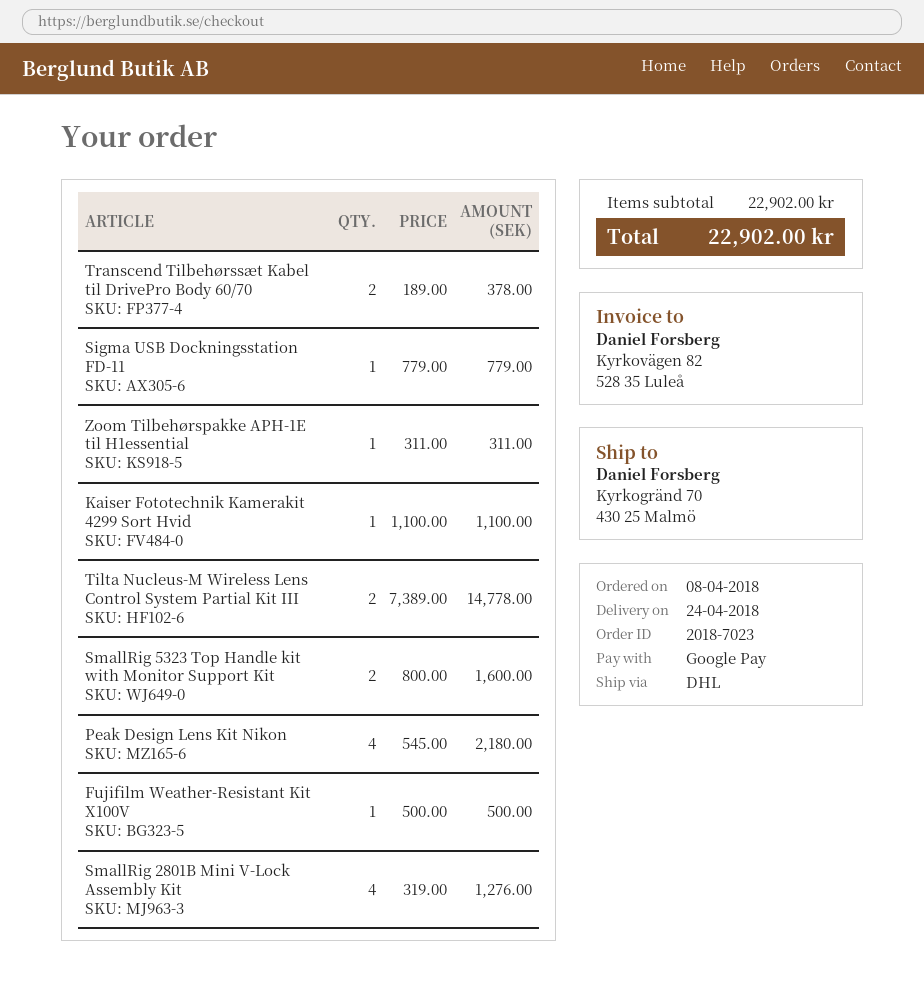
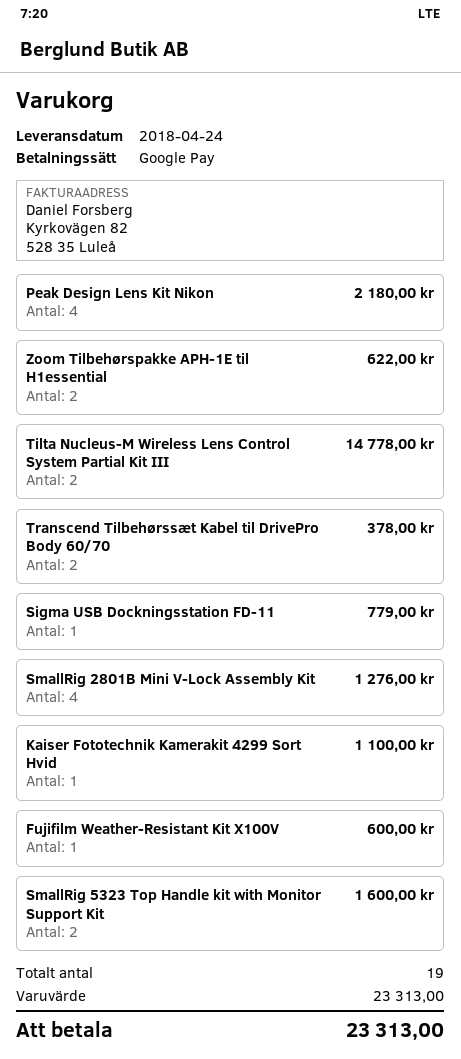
Zoom Tilbehørspakke APH-1E til H1essential: 1 for 311.00 -> 2 for 622.00
Fujifilm Weather-Resistant Kit X100V: 1 for 500.00 -> 1 for 600.00
subtotal: 22902.00 -> 23313.00
total: 22902.00 -> 23313.00

